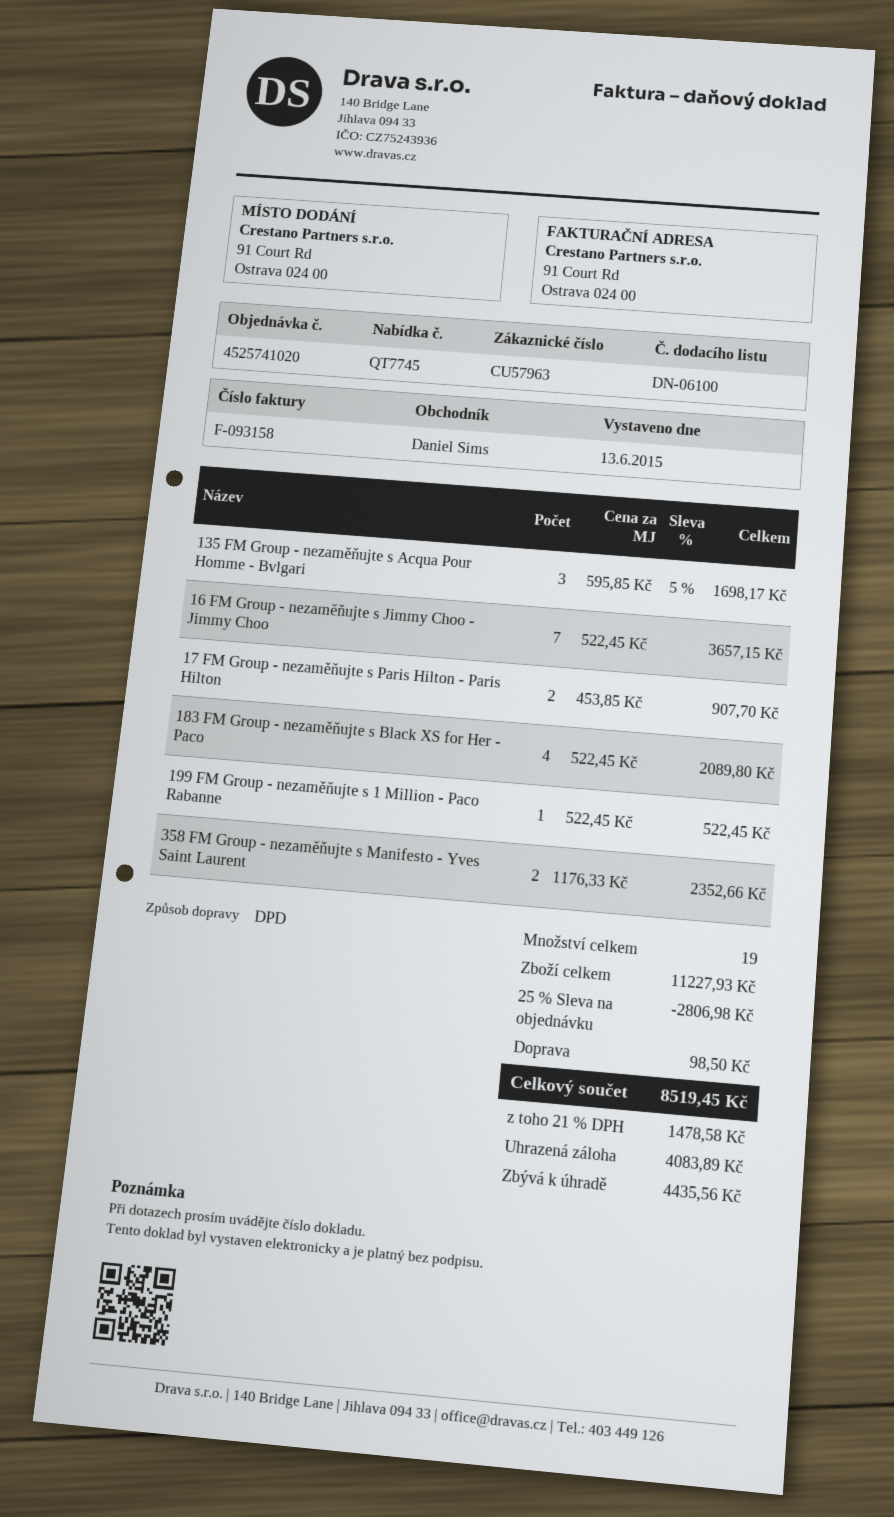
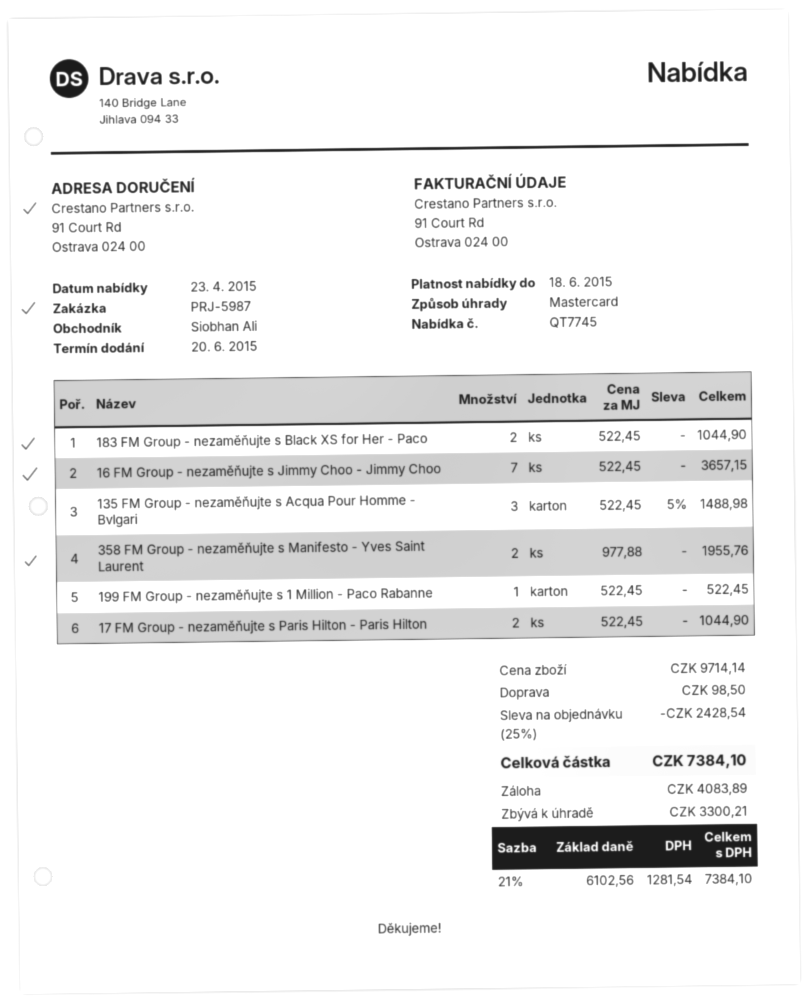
sales rep: Daniel Sims -> Siobhan Ali
135 FM Group - nezaměňujte s Acqua Pour Homme - Bvlgari: 3 x 595.85 - 5% = 1698.17 -> 3 x 522.45 - 5% = 1488.98
17 FM Group - nezaměňujte s Paris Hilton - Paris Hilton: 2 x 453.85 = 907.70 -> 2 x 522.45 = 1044.90
183 FM Group - nezaměňujte s Black XS for Her - Paco: 4 x 522.45 = 2089.80 -> 2 x 522.45 = 1044.90
358 FM Group - nezaměňujte s Manifesto - Yves Saint Laurent: 2 x 1176.33 = 2352.66 -> 2 x 977.88 = 1955.76
subtotal: 11227.93 -> 9714.14
discount: 25% = 2806.98 -> 25% = 2428.54
tax: 21% = 1478.58 -> 21% = 1281.54
total: 8519.45 -> 7384.10
balance: 4435.56 -> 3300.21

